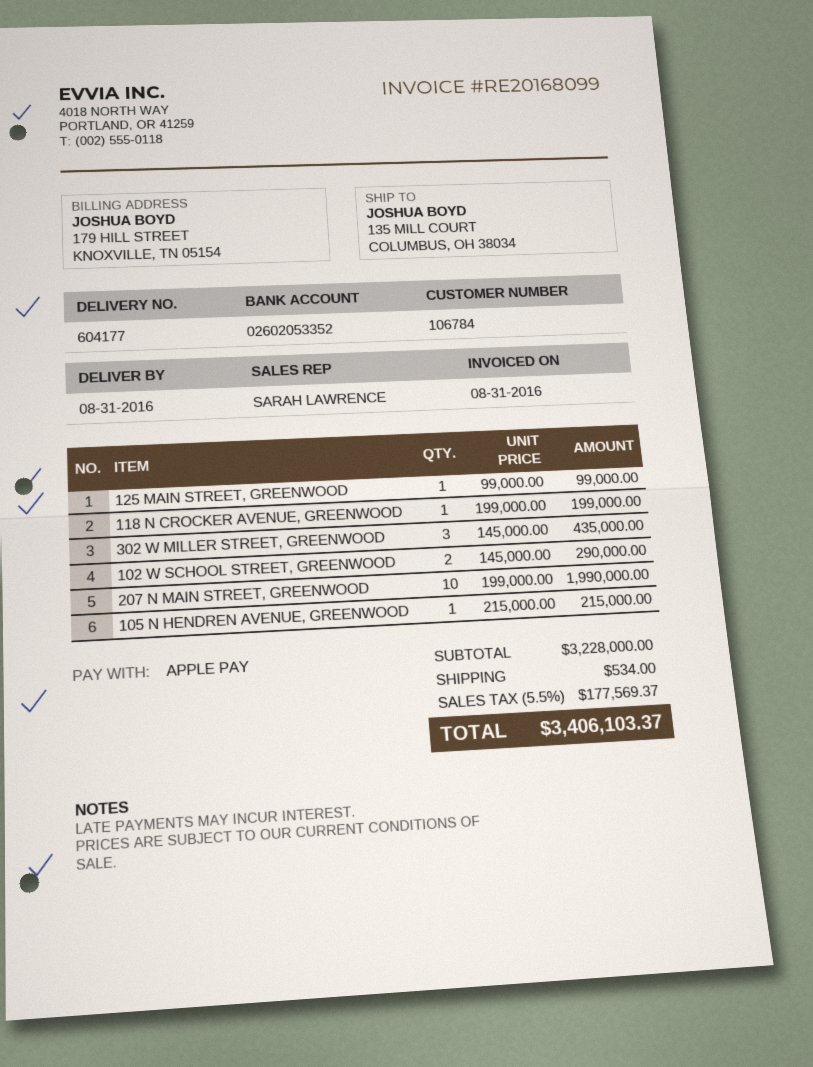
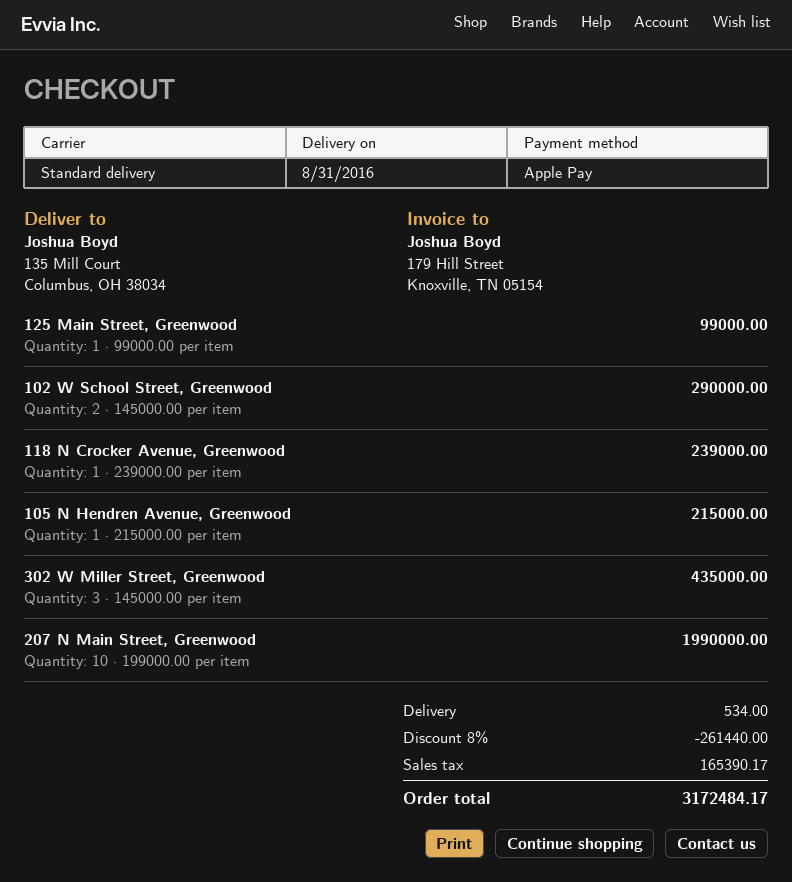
118 N CROCKER AVENUE, GREENWOOD: 1 x 199000.00 = 199000.00 -> 1 x 239000.00 = 239000.00
discount: none -> 8% = 261440.00
tax: 177569.37 -> 165390.17
total: 3406103.37 -> 3172484.17

